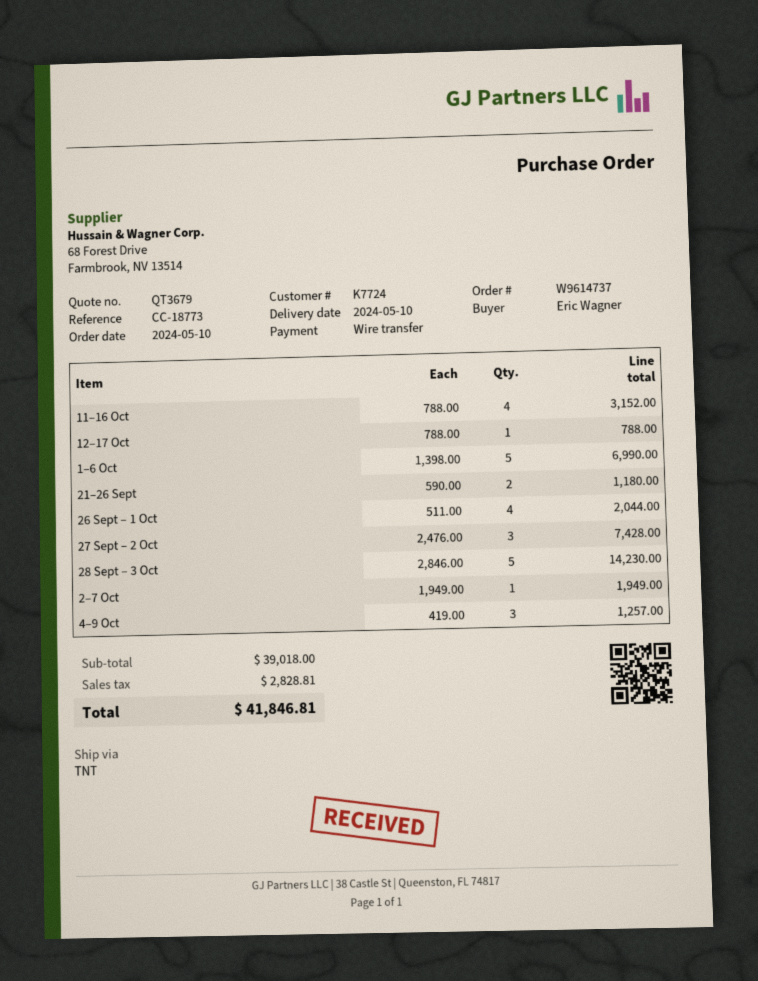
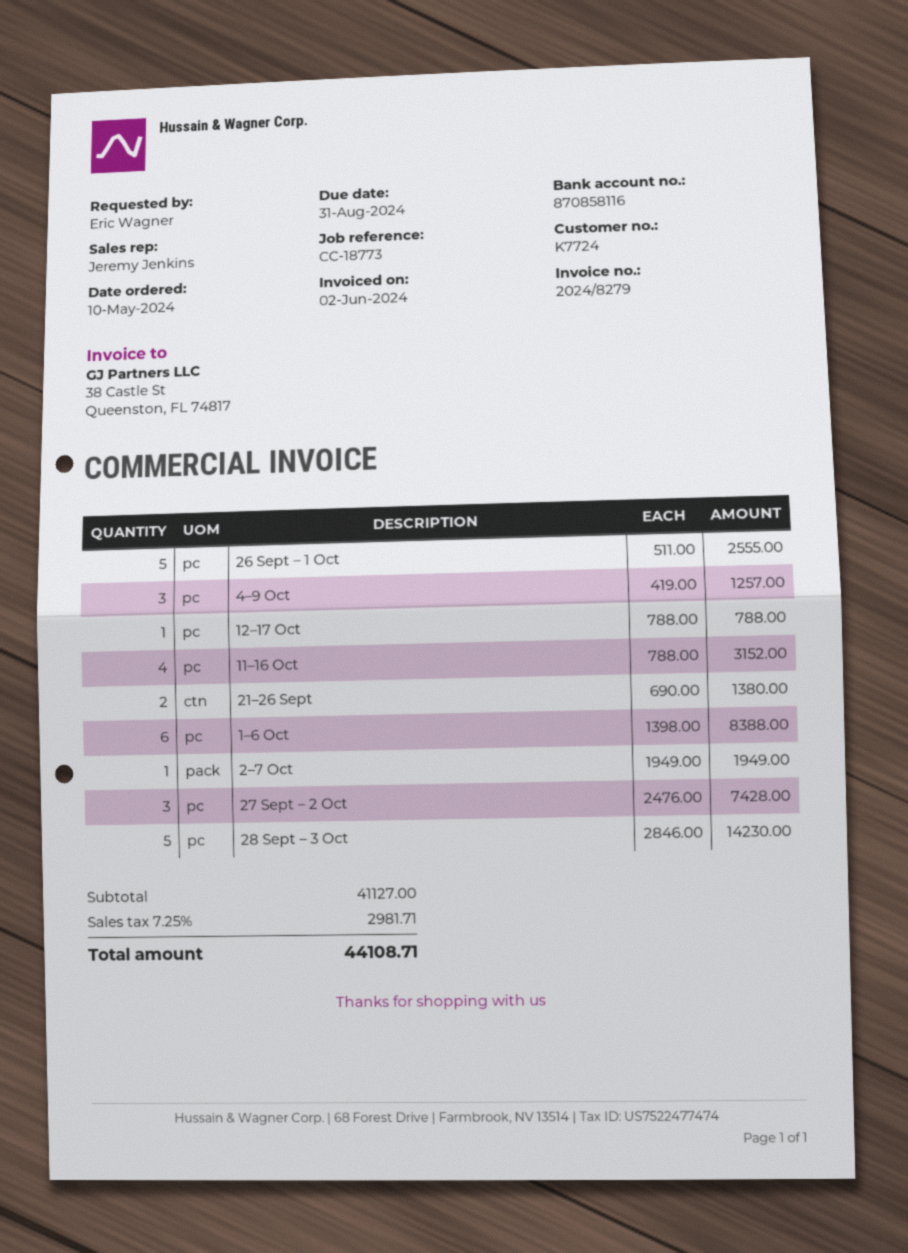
1–6 Oct: 5 x 1398.00 = 6990.00 -> 6 x 1398.00 = 8388.00
21–26 Sept: 2 x 590.00 = 1180.00 -> 2 x 690.00 = 1380.00
26 Sept – 1 Oct: 4 x 511.00 = 2044.00 -> 5 x 511.00 = 2555.00
subtotal: 39018.00 -> 41127.00
tax: 2828.81 -> 2981.71
total: 41846.81 -> 44108.71

